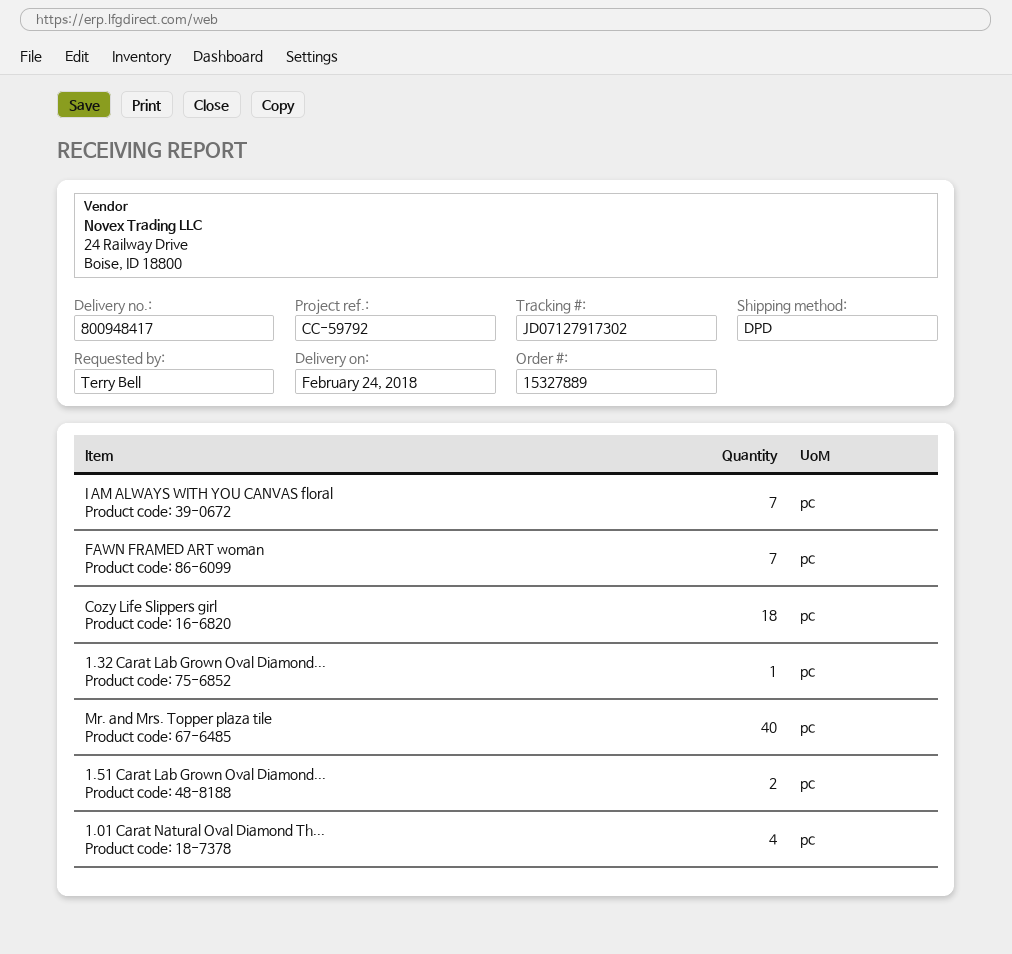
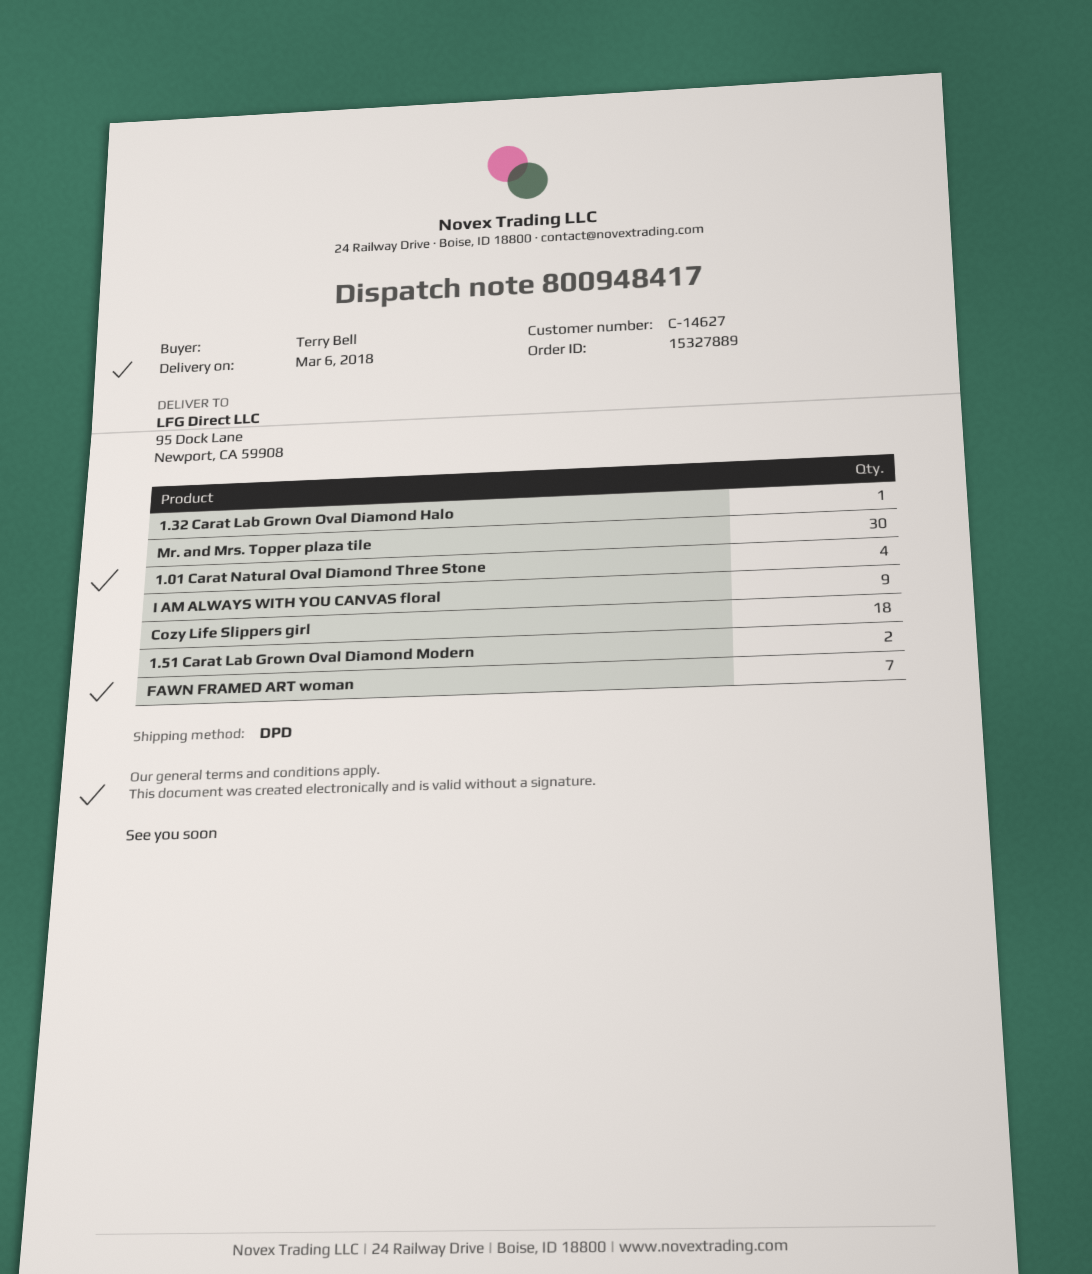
delivery date: 2018-02-24 -> 2018-03-06
I AM ALWAYS WITH YOU CANVAS floral: 7 -> 9
Mr. and Mrs. Topper plaza tile: 40 -> 30

